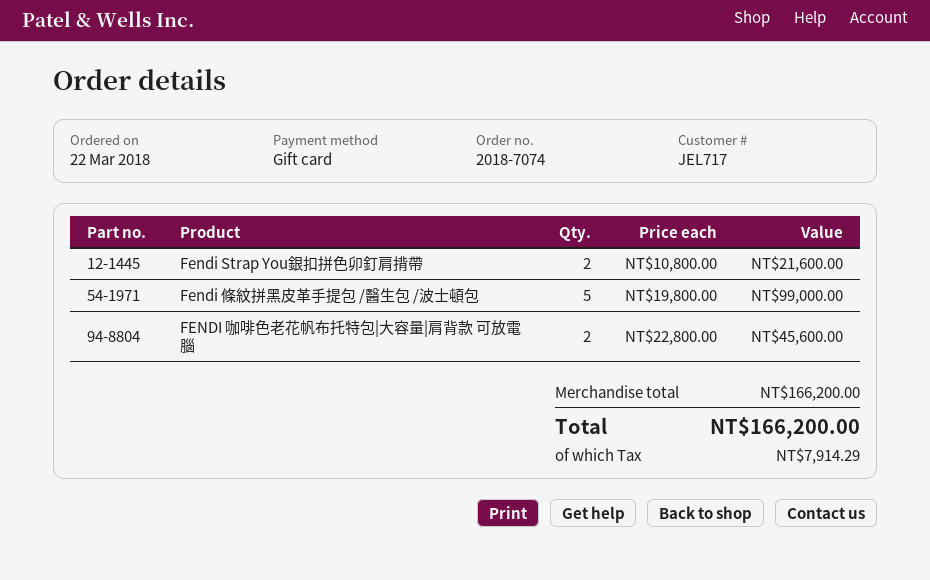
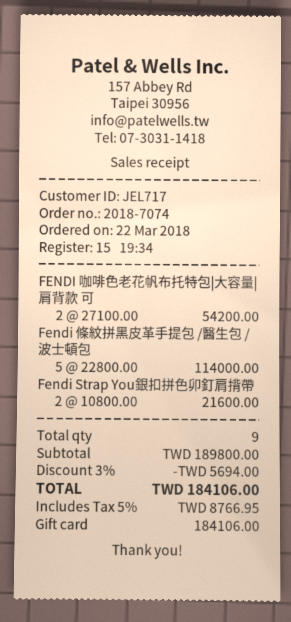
Fendi 條紋拼黑皮革手提包 /醫生包 /波士頓包: 5 x 19800.00 = 99000.00 -> 5 x 22800.00 = 114000.00
FENDI 咖啡色老花帆布托特包|大容量|肩背款 可放電腦: 2 x 22800.00 = 45600.00 -> 2 x 27100.00 = 54200.00
subtotal: 166200.00 -> 189800.00
discount: none -> 3% = 5694.00
tax: 7914.29 -> 8766.95
total: 166200.00 -> 184106.00

